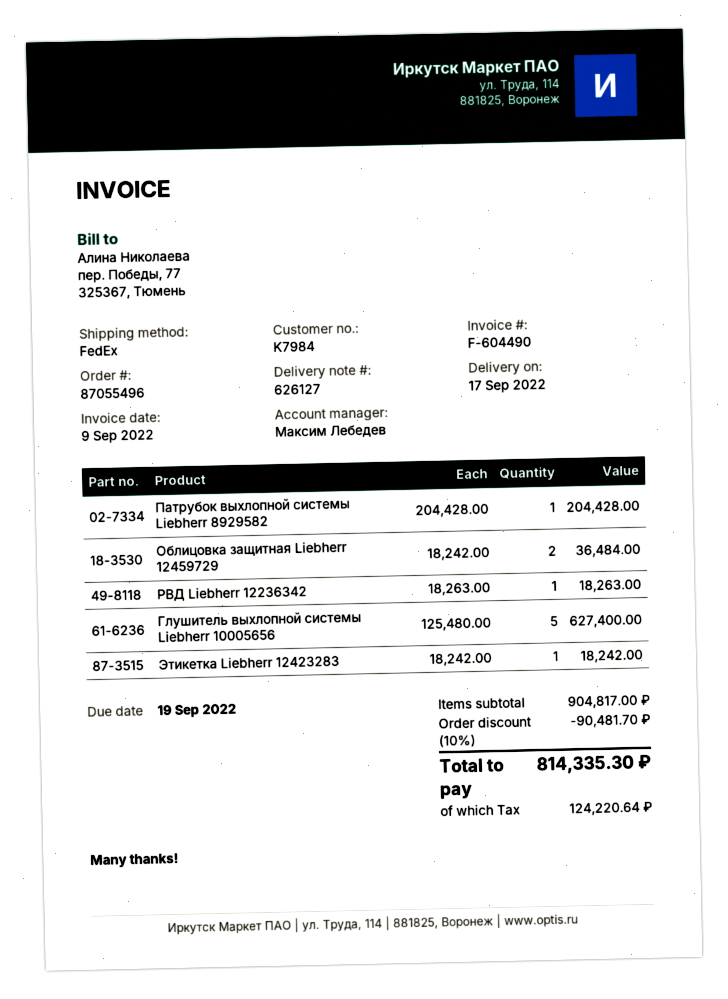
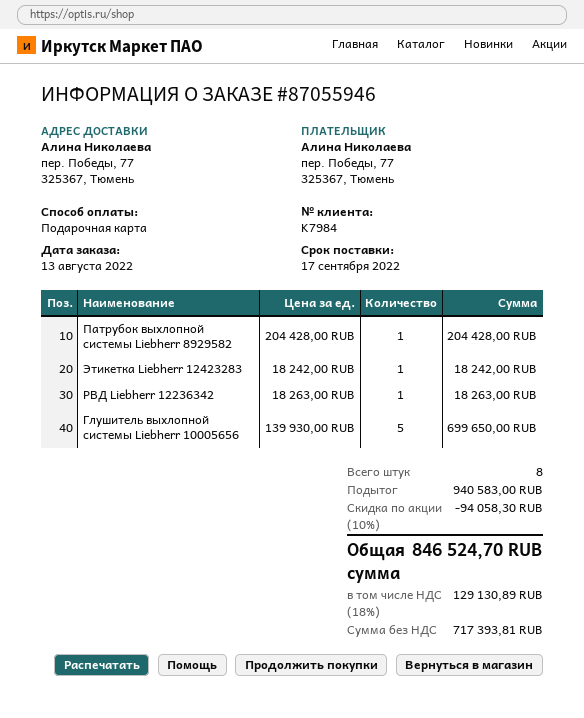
order number: 87055496 -> 87055946
Облицовка защитная Liebherr 12459729: 2 x 18242.00 = 36484.00 -> none
Глушитель выхлопной системы Liebherr 10005656: 5 x 125480.00 = 627400.00 -> 5 x 139930.00 = 699650.00
subtotal: 904817.00 -> 940583.00
discount: 10% = 90481.70 -> 10% = 94058.30
tax: 124220.64 -> 129130.89
total: 814335.30 -> 846524.70

